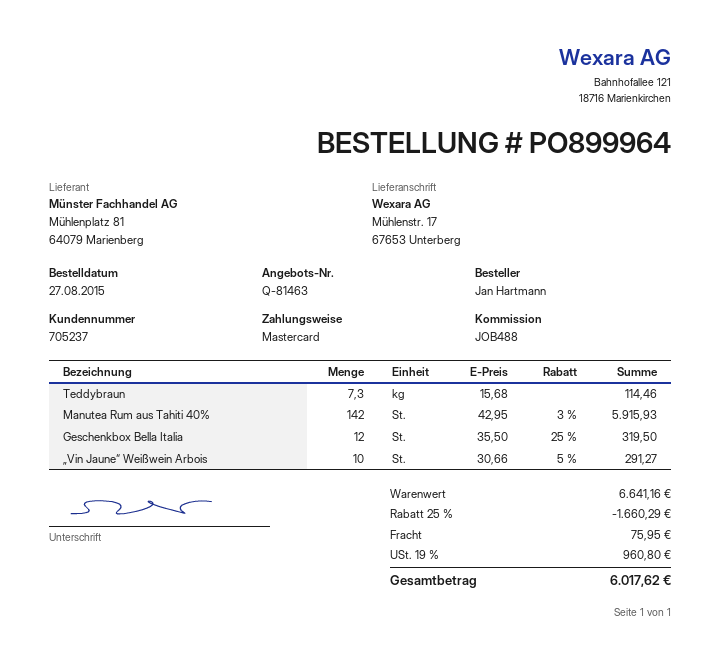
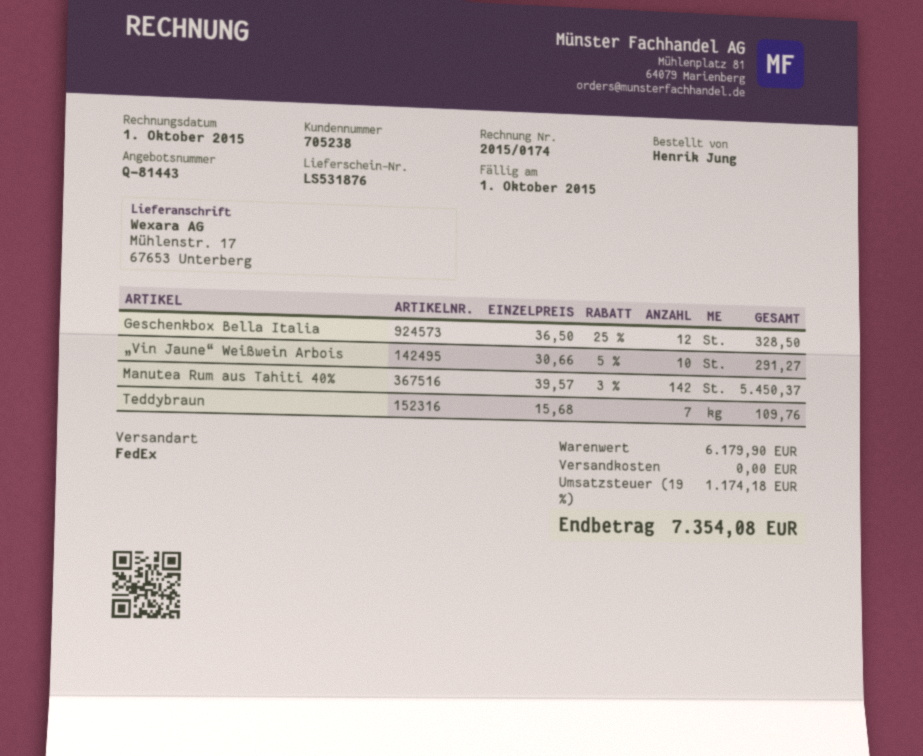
quote number: Q-81463 -> Q-81443
customer number: 705237 -> 705238
ordered by: Jan Hartmann -> Henrik Jung
Teddybraun: 7.3 x 15.68 = 114.46 -> 7 x 15.68 = 109.76
Manutea Rum aus Tahiti 40%: 142 x 42.95 - 3% = 5915.93 -> 142 x 39.57 - 3% = 5450.37
Geschenkbox Bella Italia: 12 x 35.50 - 25% = 319.50 -> 12 x 36.50 - 25% = 328.50
subtotal: 6641.16 -> 6179.90
discount: 25% = 1660.29 -> none
shipping: 75.95 -> 0.00
tax: 19% = 960.80 -> 19% = 1174.18
total: 6017.62 -> 7354.08

